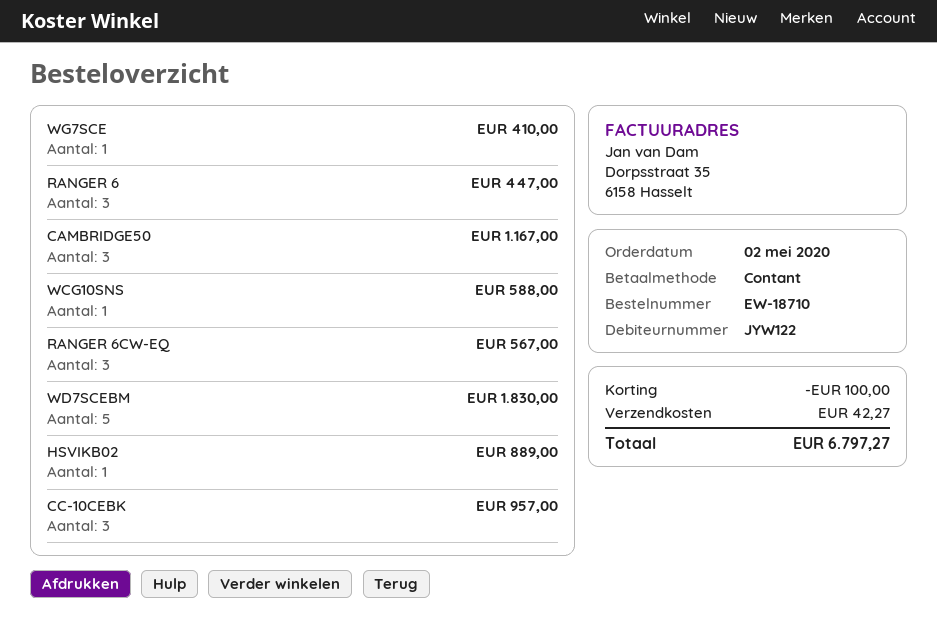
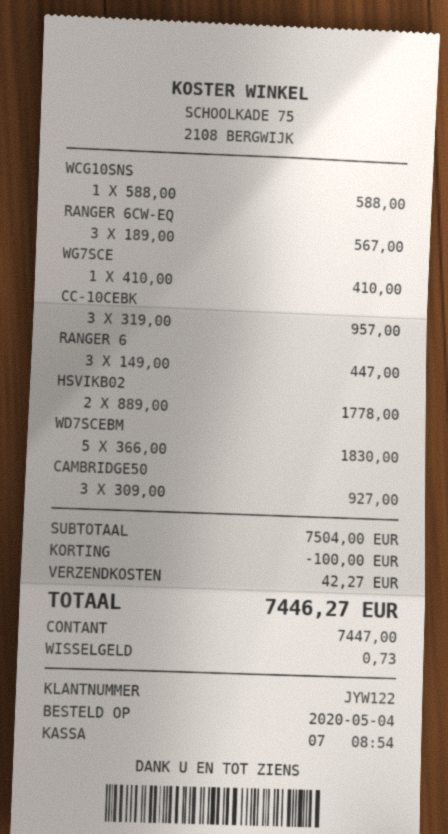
order date: 2020-05-02 -> 2020-05-04
CAMBRIDGE50: 3 for 1167.00 -> 3 for 927.00
HSVIKB02: 1 for 889.00 -> 2 for 1778.00
total: 6797.27 -> 7446.27

